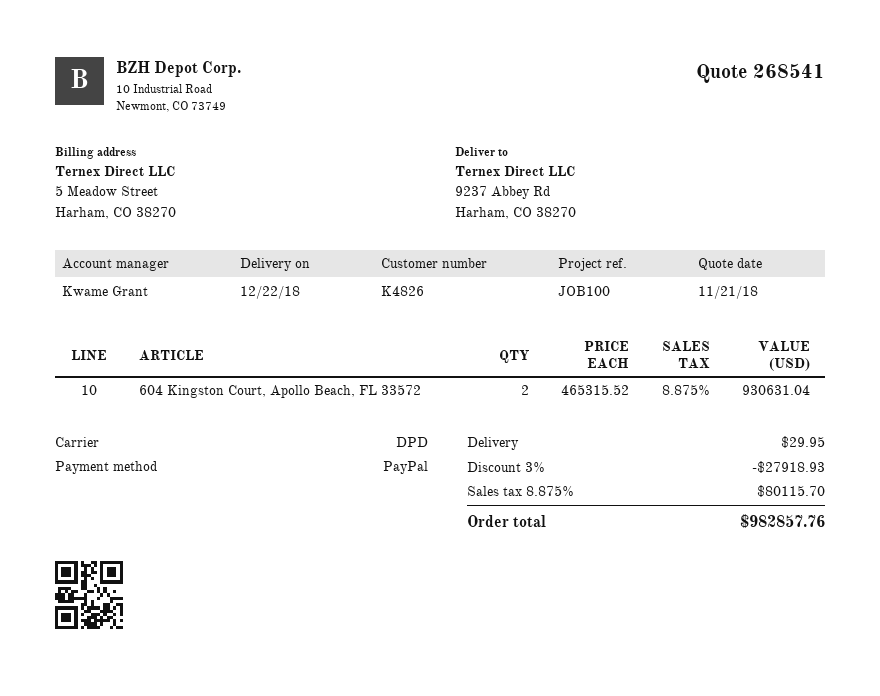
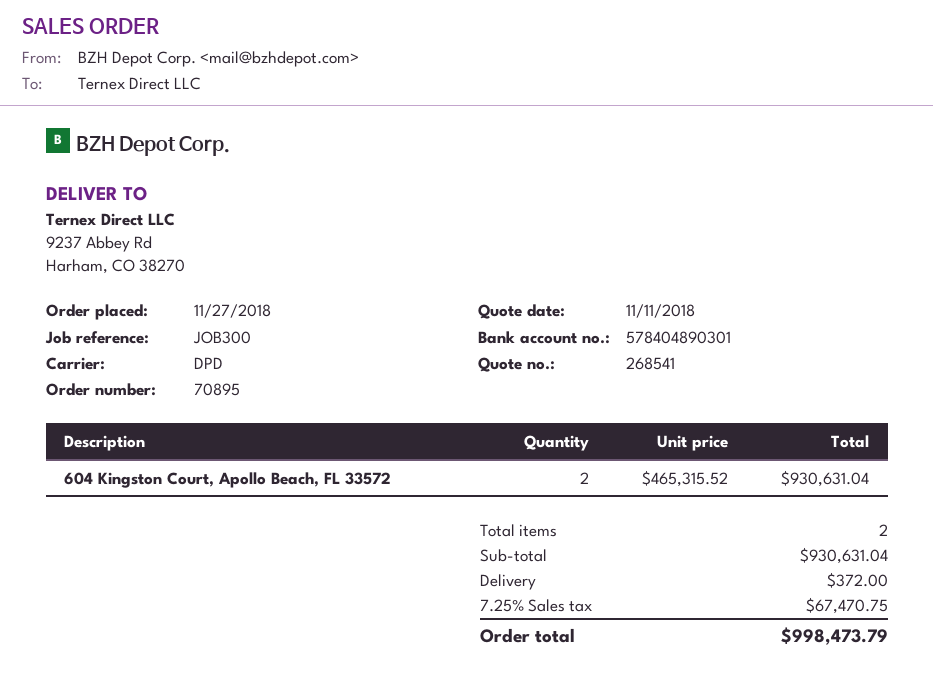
quote date: 2018-11-21 -> 2018-11-11
reference: JOB100 -> JOB300
discount: 3% = 27918.93 -> none
shipping: 29.95 -> 372.00
tax: 8.875% = 80115.70 -> 7.25% = 67470.75
total: 982857.76 -> 998473.79

